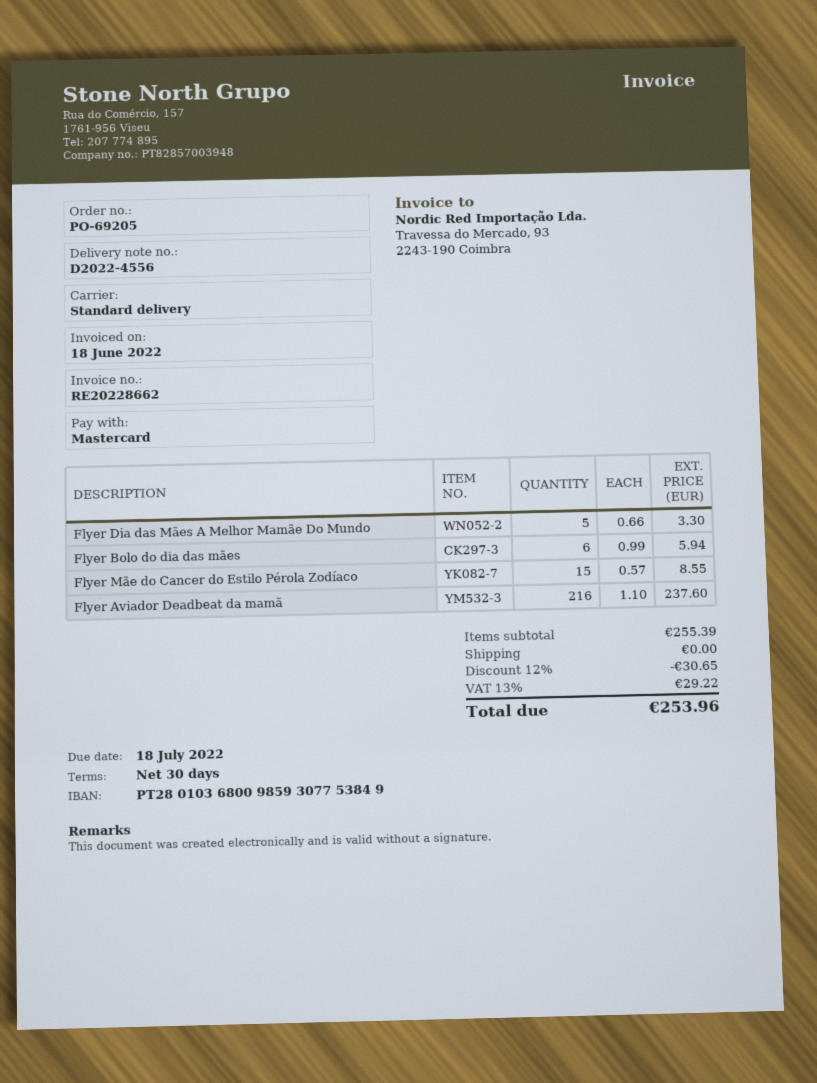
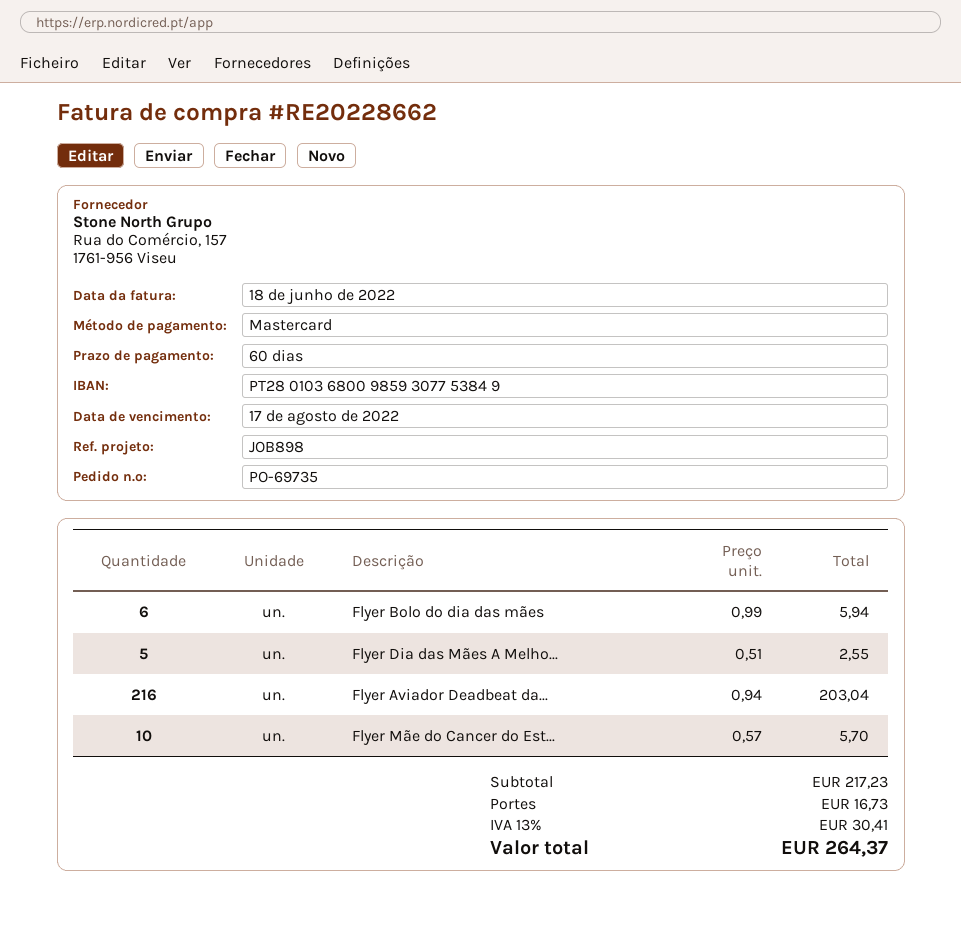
order number: PO-69205 -> PO-69735
payment terms: 30 days -> 60 days
due date: 2022-07-18 -> 2022-08-17
Flyer Dia das Mães A Melhor Mamãe Do Mundo: 5 x 0.66 = 3.30 -> 5 x 0.51 = 2.55
Flyer Mãe do Cancer do Estilo Pérola Zodíaco: 15 x 0.57 = 8.55 -> 10 x 0.57 = 5.70
Flyer Aviador Deadbeat da mamã: 216 x 1.10 = 237.60 -> 216 x 0.94 = 203.04
subtotal: 255.39 -> 217.23
discount: 12% = 30.65 -> none
shipping: 0.00 -> 16.73
tax: 13% = 29.22 -> 13% = 30.41
total: 253.96 -> 264.37

